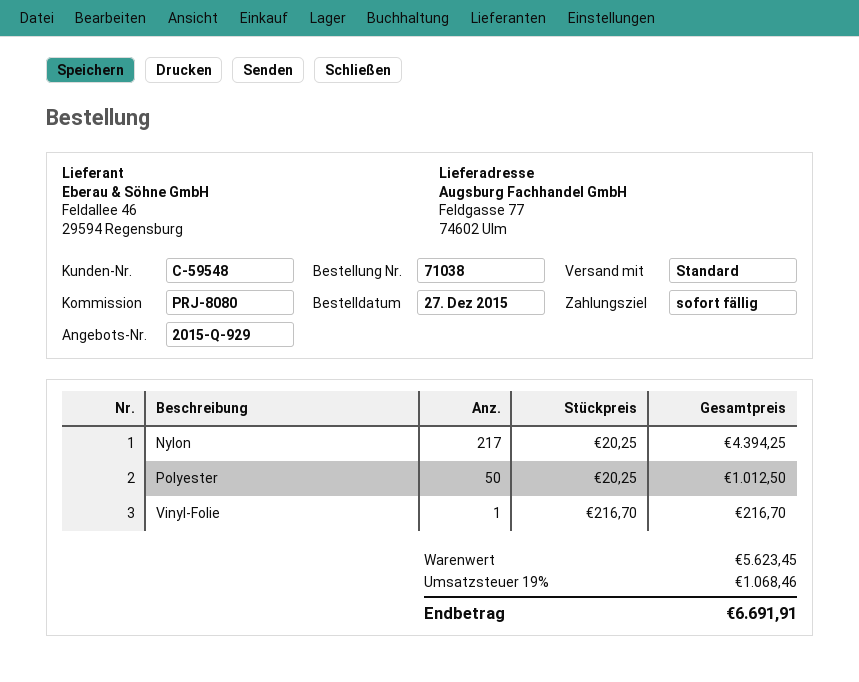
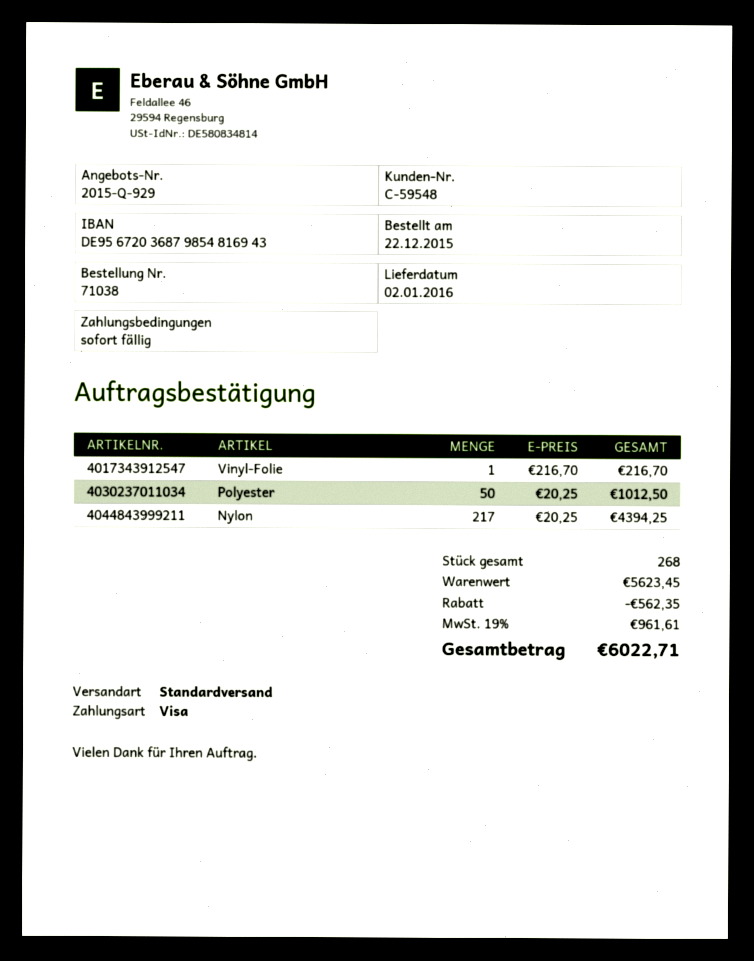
order date: 2015-12-27 -> 2015-12-22
discount: none -> 562.35
tax: 19% = 1068.46 -> 19% = 961.61
total: 6691.91 -> 6022.71

